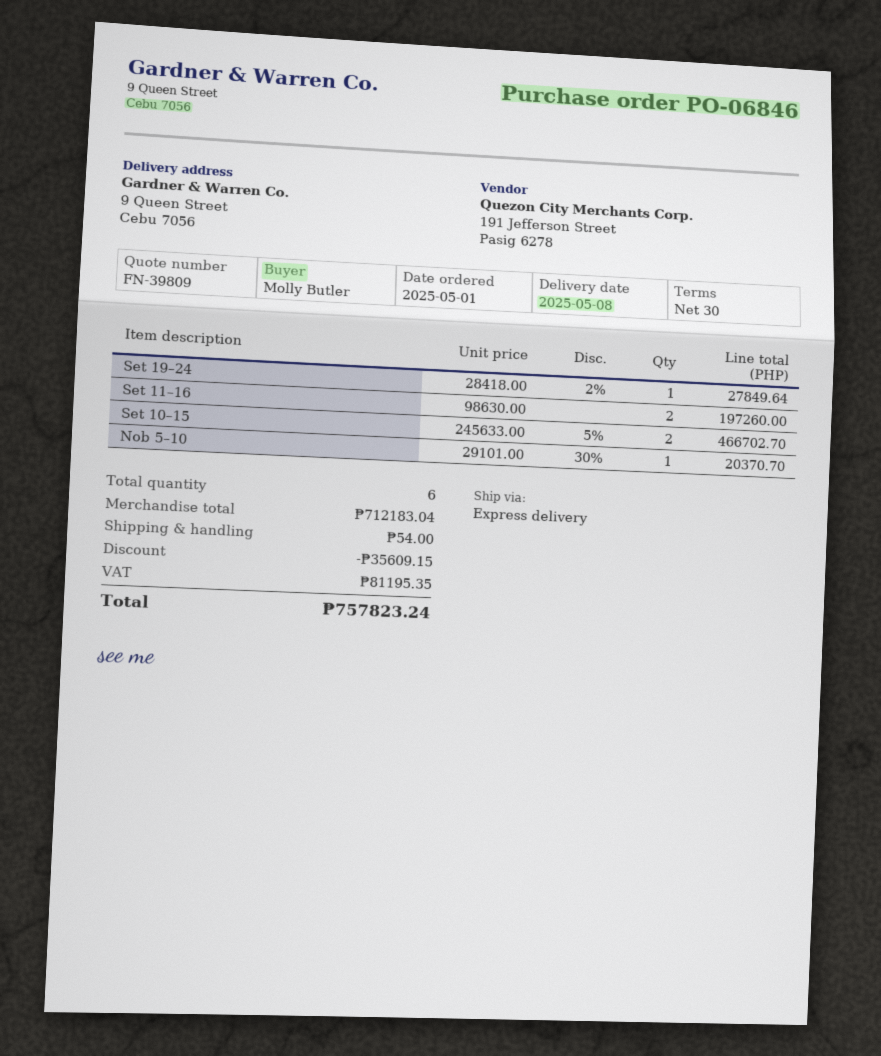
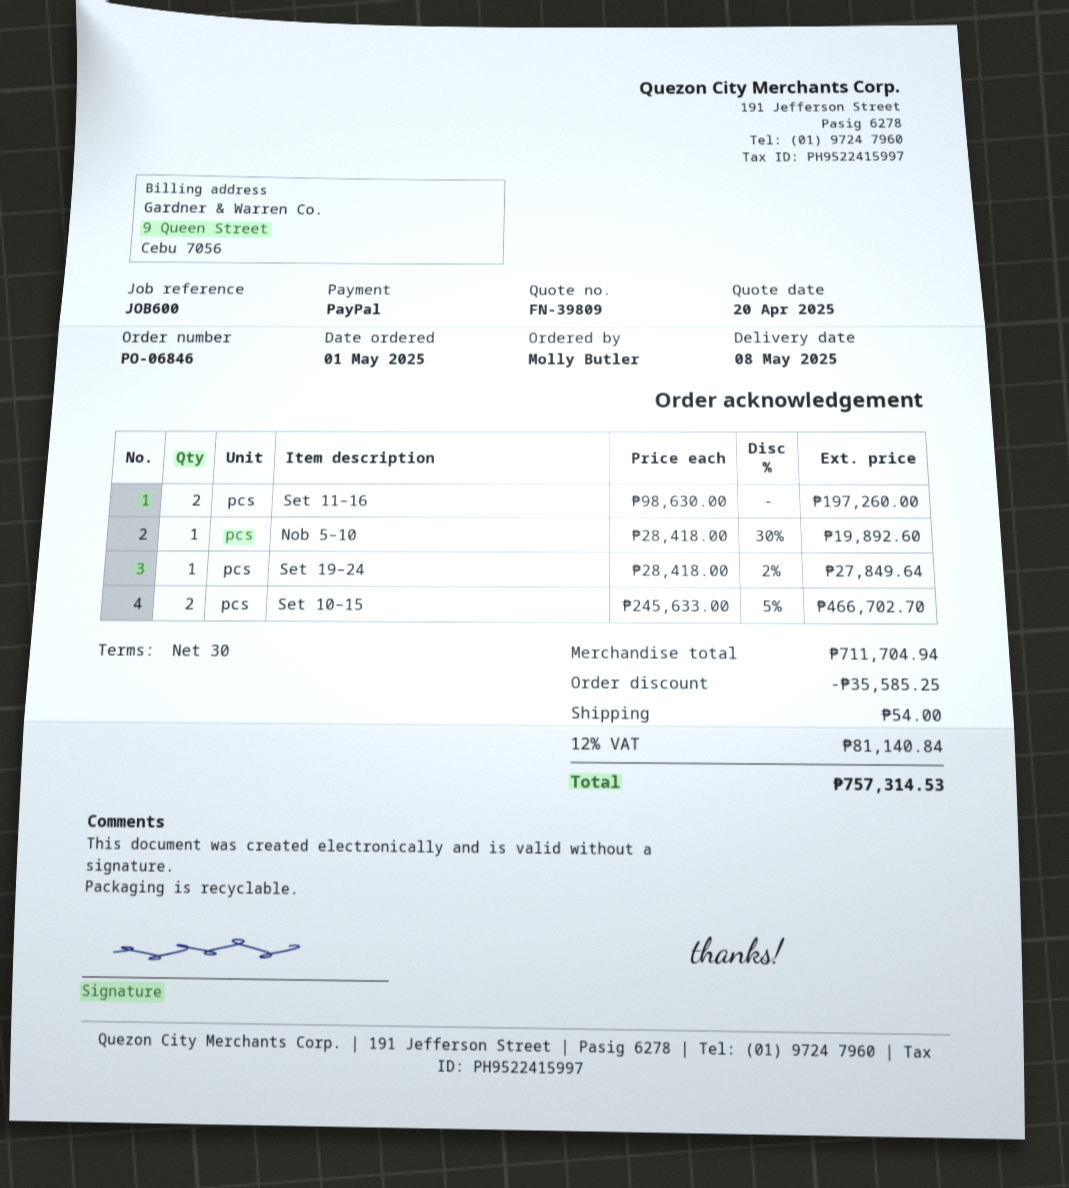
Nob 5–10: 1 x 29101.00 - 30% = 20370.70 -> 1 x 28418.00 - 30% = 19892.60
subtotal: 712183.04 -> 711704.94
discount: 35609.15 -> 35585.25
tax: 81195.35 -> 81140.84
total: 757823.24 -> 757314.53

